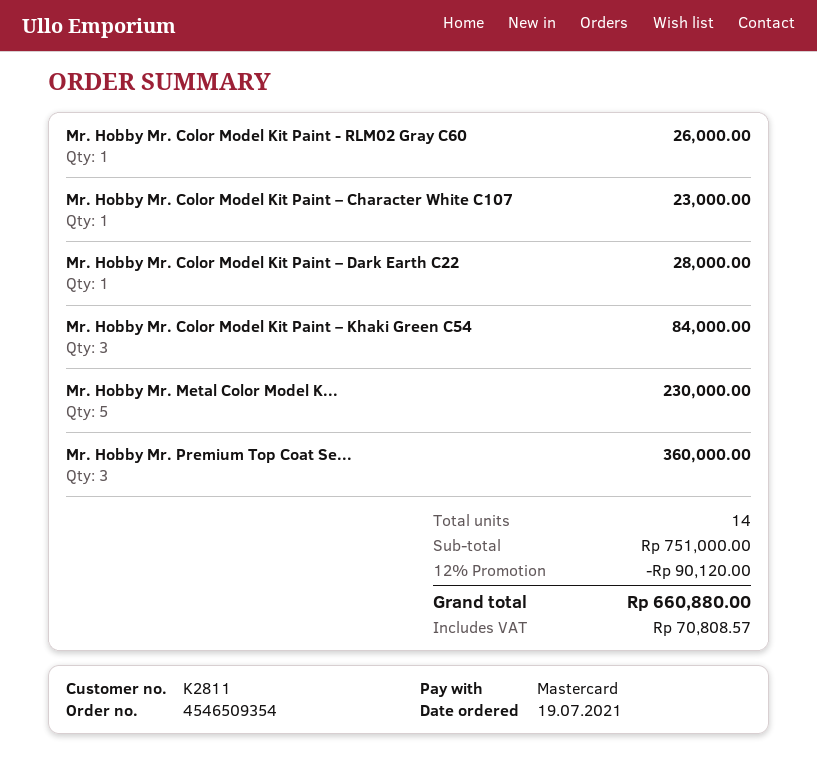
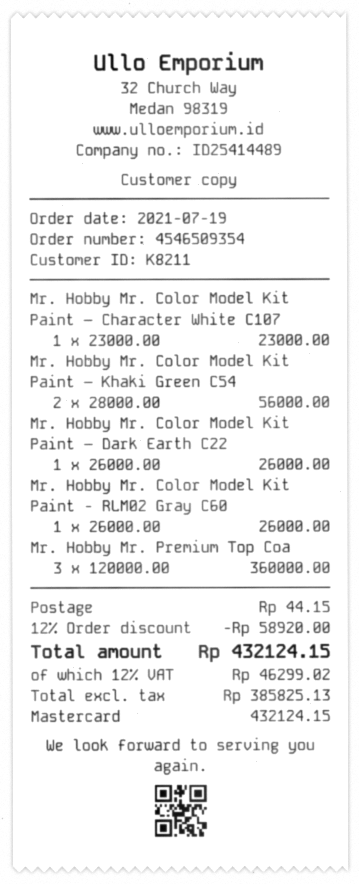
customer number: K2811 -> K8211
Mr. Hobby Mr. Color Model Kit Paint – Dark Earth C22: 1 for 28000.00 -> 1 for 26000.00
Mr. Hobby Mr. Color Model Kit Paint – Khaki Green C54: 3 for 84000.00 -> 2 for 56000.00
Mr. Hobby Mr. Metal Color Model K...: 5 for 230000.00 -> none
discount: 12% = 90120.00 -> 12% = 58920.00
shipping: none -> 44.15
tax: 70808.57 -> 46299.02
total: 660880.00 -> 432124.15

